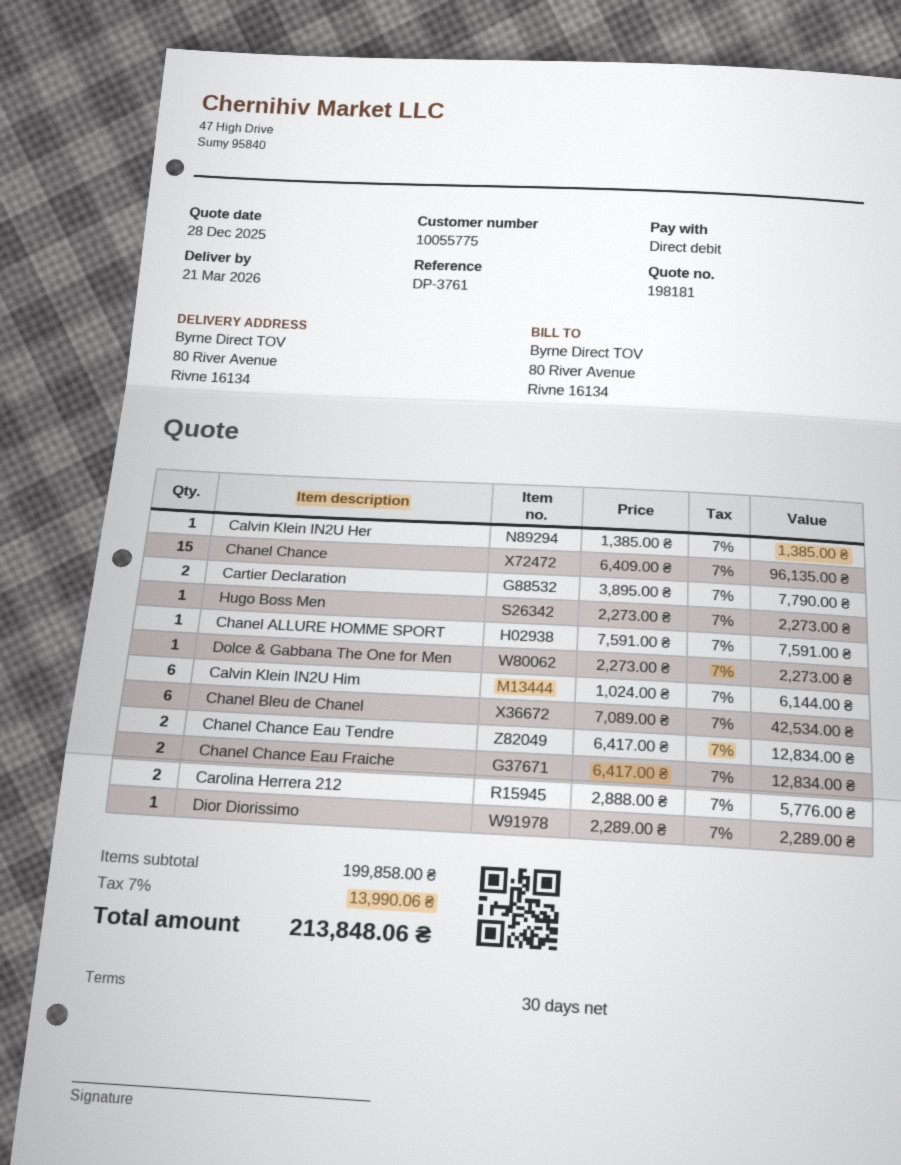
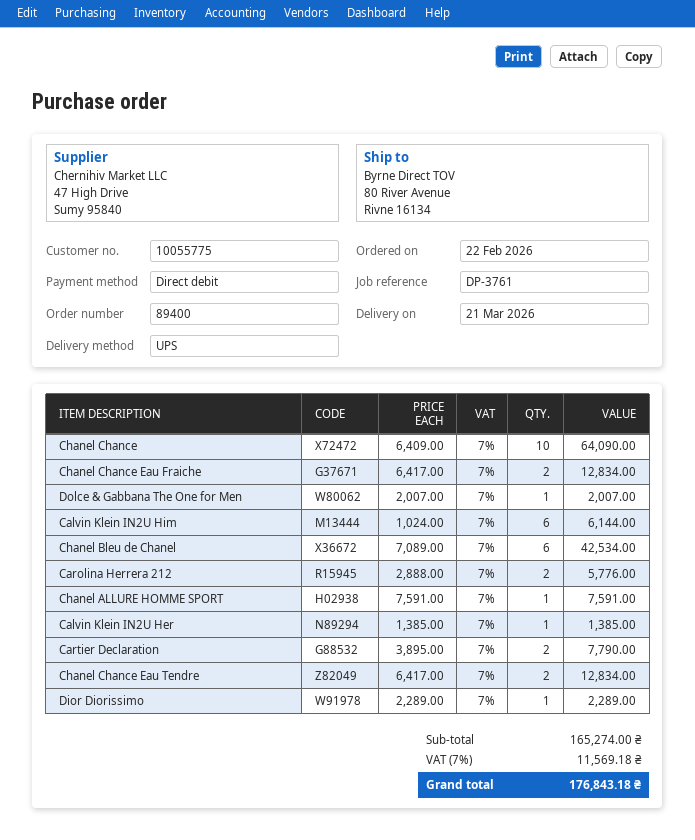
Chanel Chance: 15 x 6409.00 = 96135.00 -> 10 x 6409.00 = 64090.00
Hugo Boss Men: 1 x 2273.00 = 2273.00 -> none
Dolce & Gabbana The One for Men: 1 x 2273.00 = 2273.00 -> 1 x 2007.00 = 2007.00
subtotal: 199858.00 -> 165274.00
tax: 7% = 13990.06 -> 7% = 11569.18
total: 213848.06 -> 176843.18

